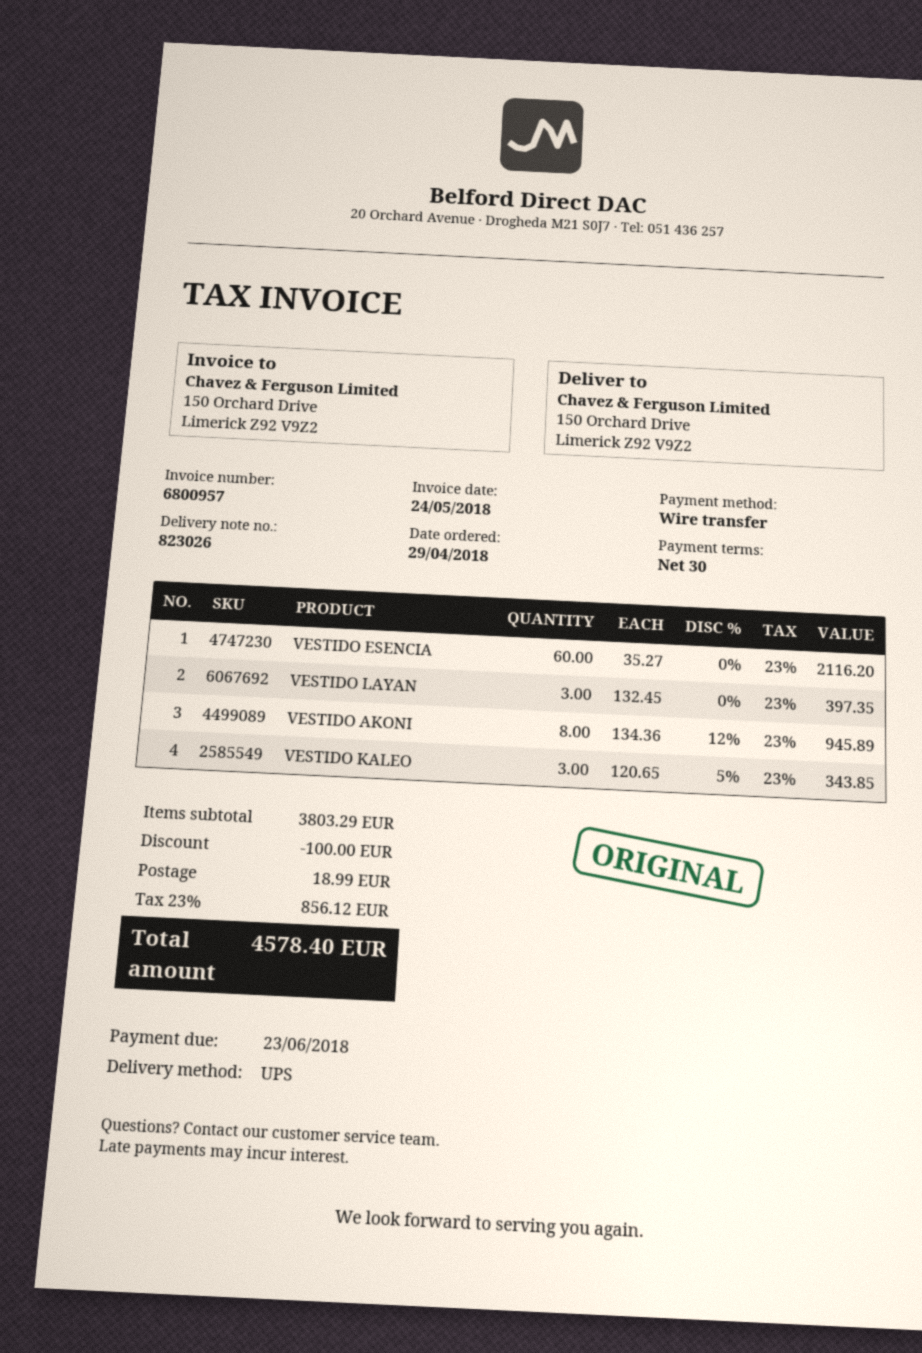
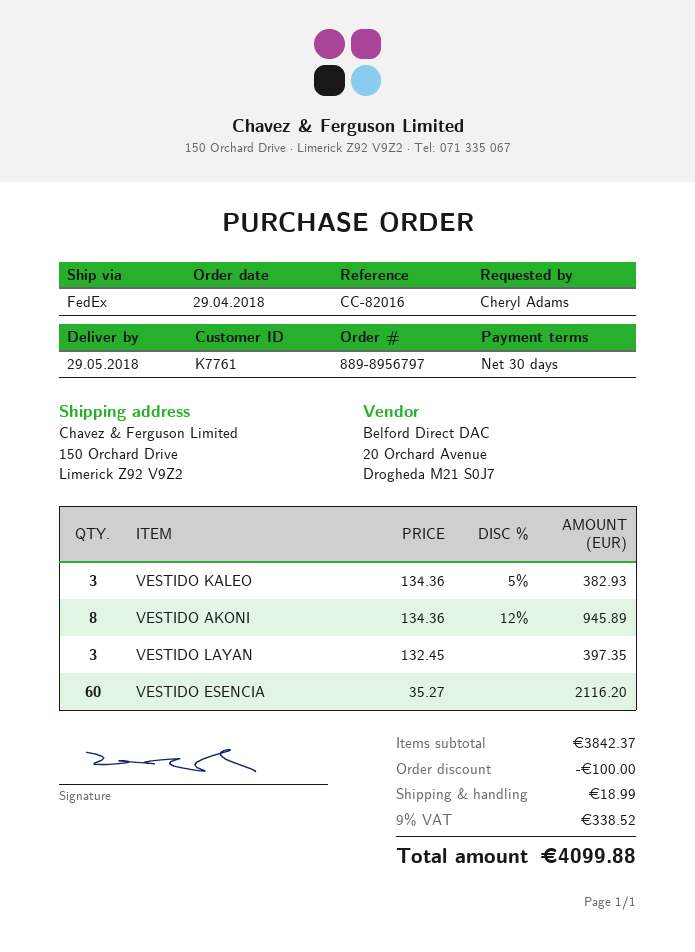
shipping method: UPS -> FedEx
VESTIDO KALEO: 3 x 120.65 - 5% = 343.85 -> 3 x 134.36 - 5% = 382.93
subtotal: 3803.29 -> 3842.37
tax: 23% = 856.12 -> 9% = 338.52
total: 4578.40 -> 4099.88

